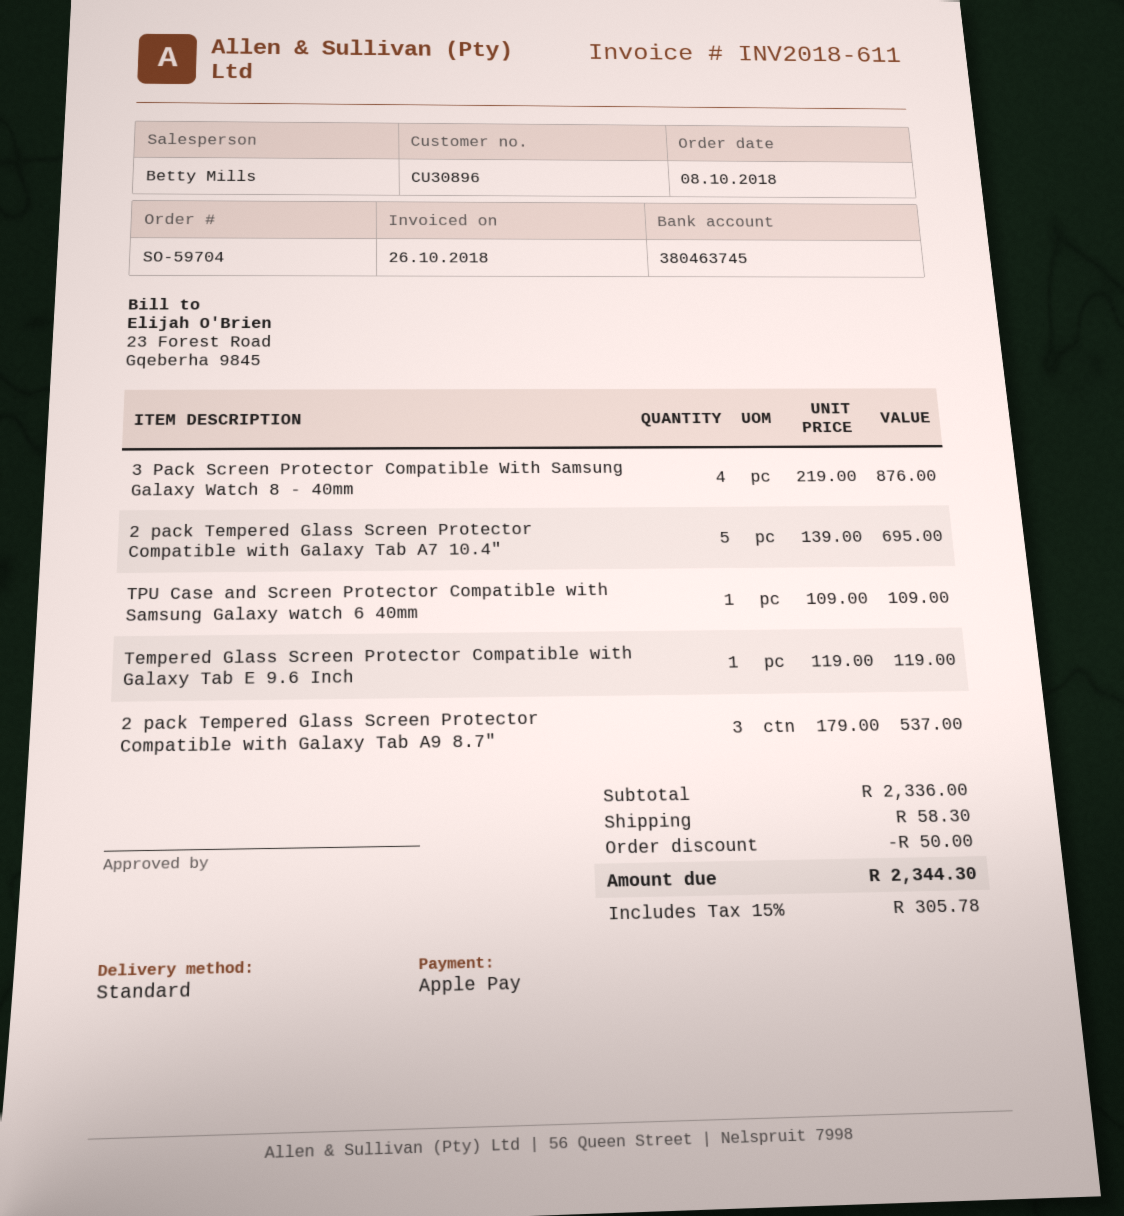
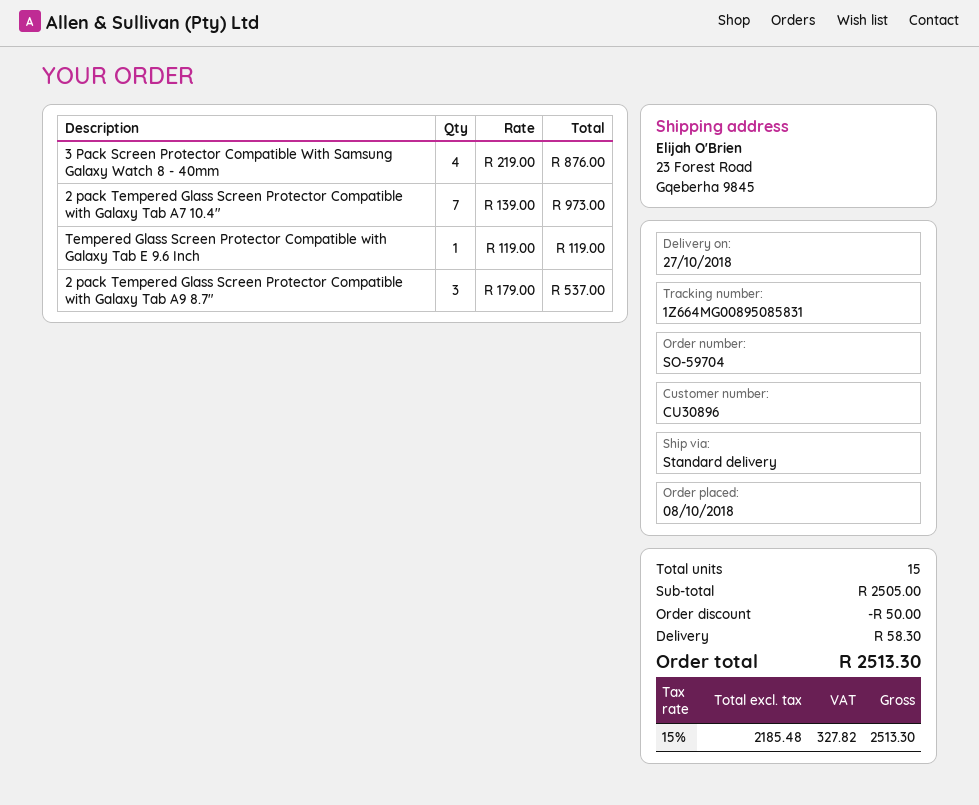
2 pack Tempered Glass Screen Protector Compatible with Galaxy Tab A7 10.4": 5 x 139.00 = 695.00 -> 7 x 139.00 = 973.00
TPU Case and Screen Protector Compatible with Samsung Galaxy watch 6 40mm: 1 x 109.00 = 109.00 -> none
subtotal: 2336.00 -> 2505.00
tax: 15% = 305.78 -> 15% = 327.82
total: 2344.30 -> 2513.30

